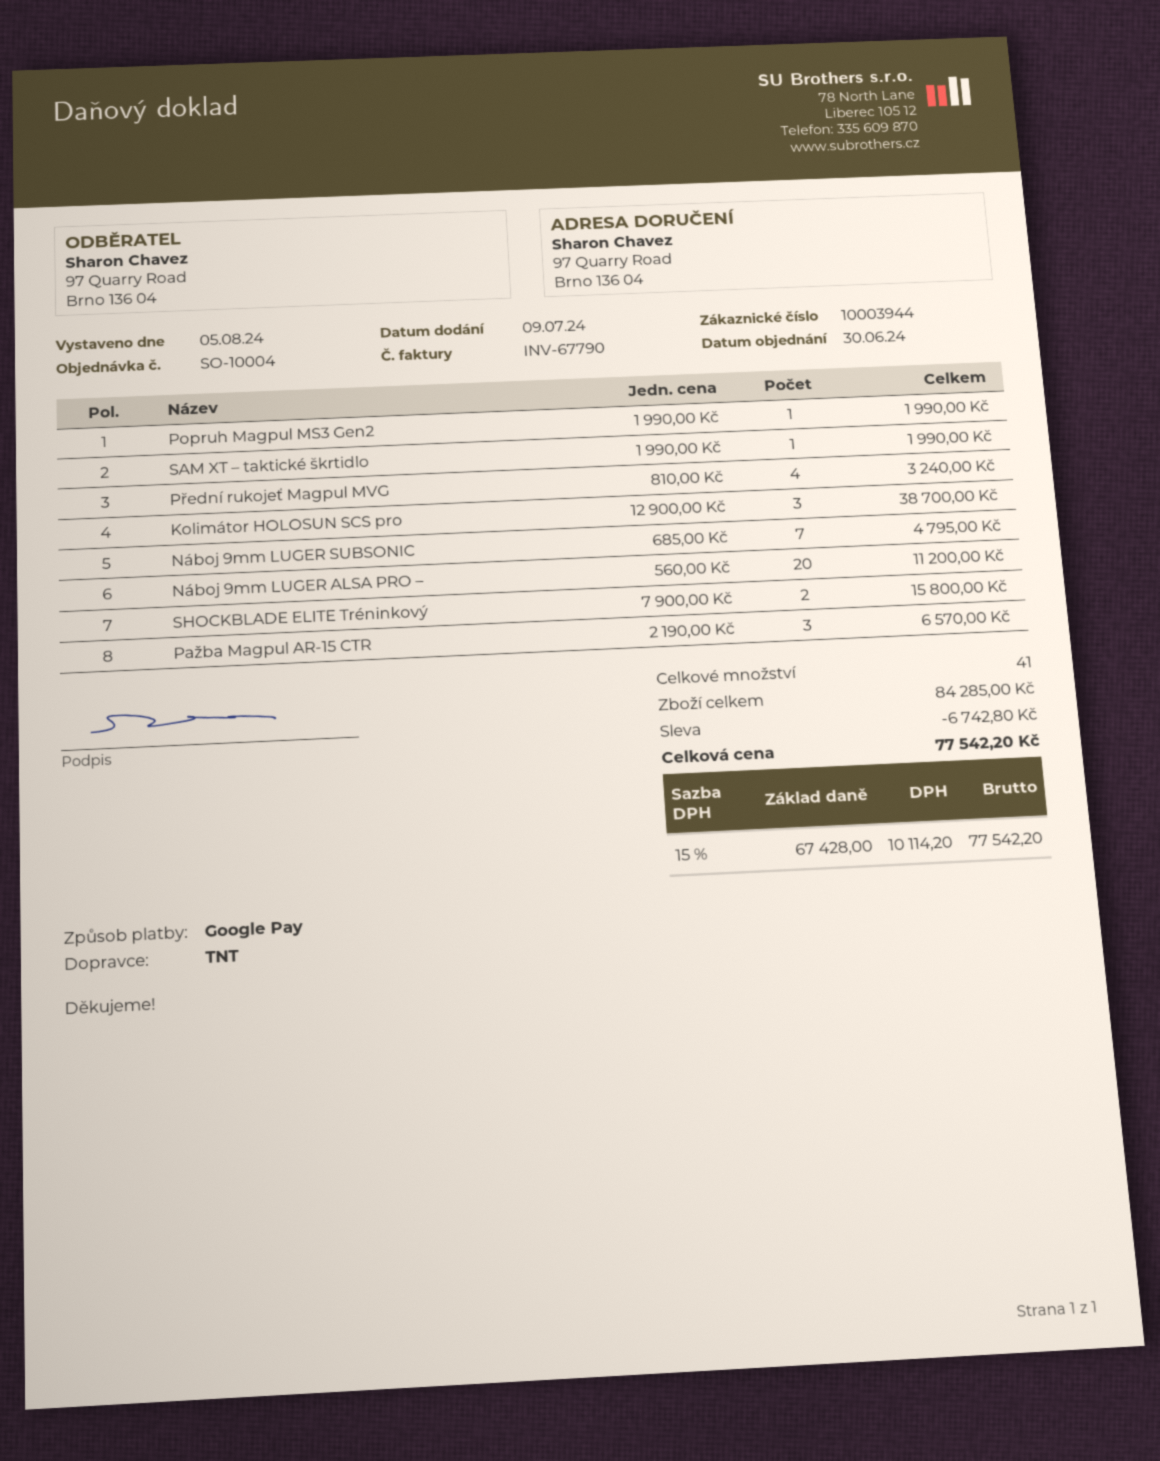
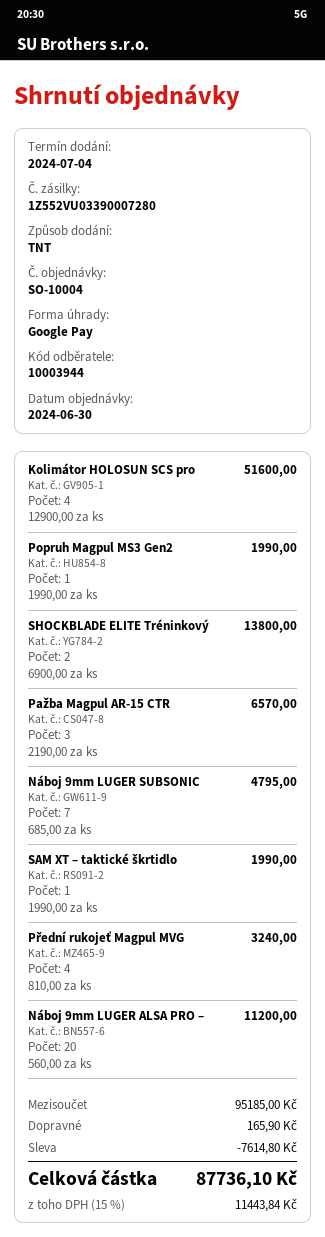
delivery date: 2024-07-09 -> 2024-07-04
Kolimátor HOLOSUN SCS pro: 3 x 12900.00 = 38700.00 -> 4 x 12900.00 = 51600.00
SHOCKBLADE ELITE Tréninkový: 2 x 7900.00 = 15800.00 -> 2 x 6900.00 = 13800.00
subtotal: 84285.00 -> 95185.00
discount: 6742.80 -> 7614.80
shipping: none -> 165.90
tax: 15% = 10114.20 -> 15% = 11443.84
total: 77542.20 -> 87736.10

